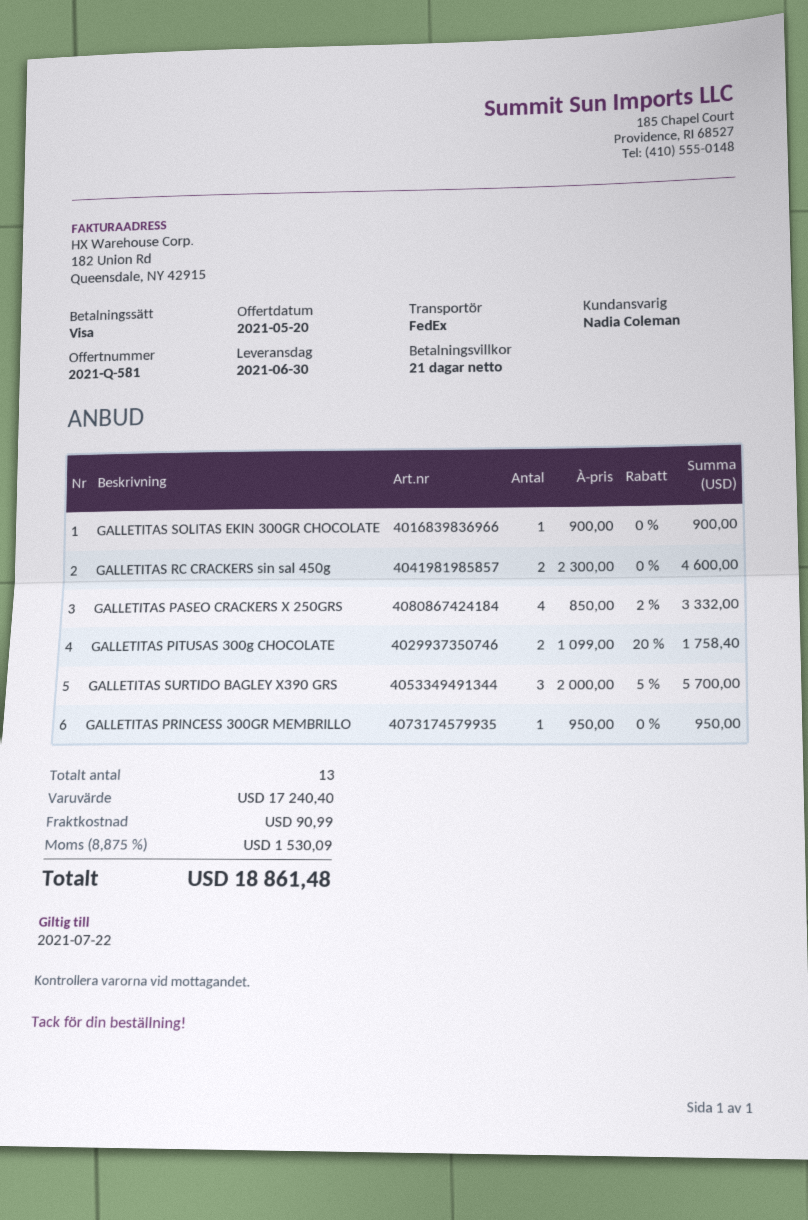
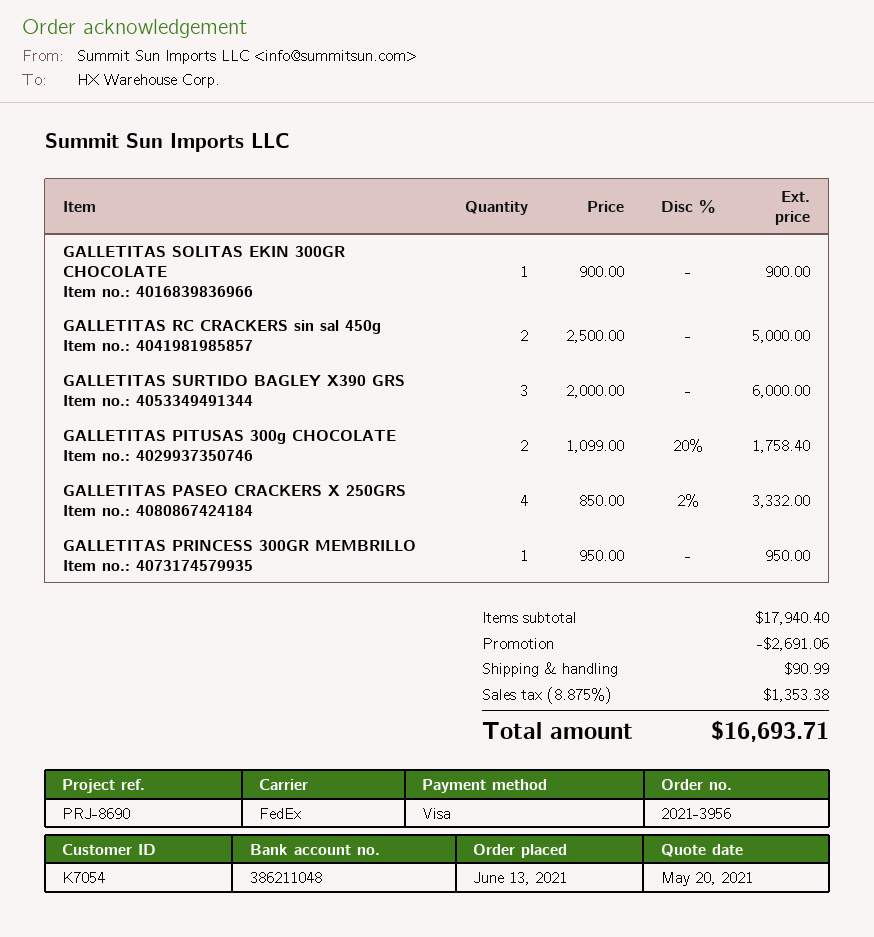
GALLETITAS RC CRACKERS sin sal 450g: 2 x 2300.00 = 4600.00 -> 2 x 2500.00 = 5000.00
GALLETITAS SURTIDO BAGLEY X390 GRS: 3 x 2000.00 - 5% = 5700.00 -> 3 x 2000.00 = 6000.00
subtotal: 17240.40 -> 17940.40
discount: none -> 2691.06
tax: 8.875% = 1530.09 -> 8.875% = 1353.38
total: 18861.48 -> 16693.71

